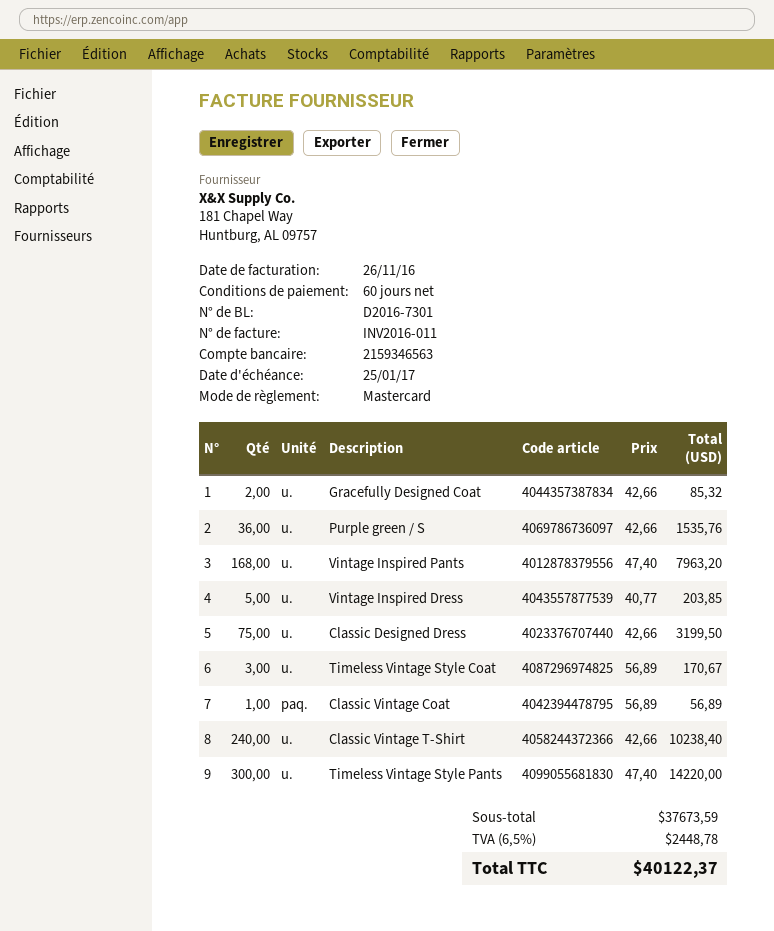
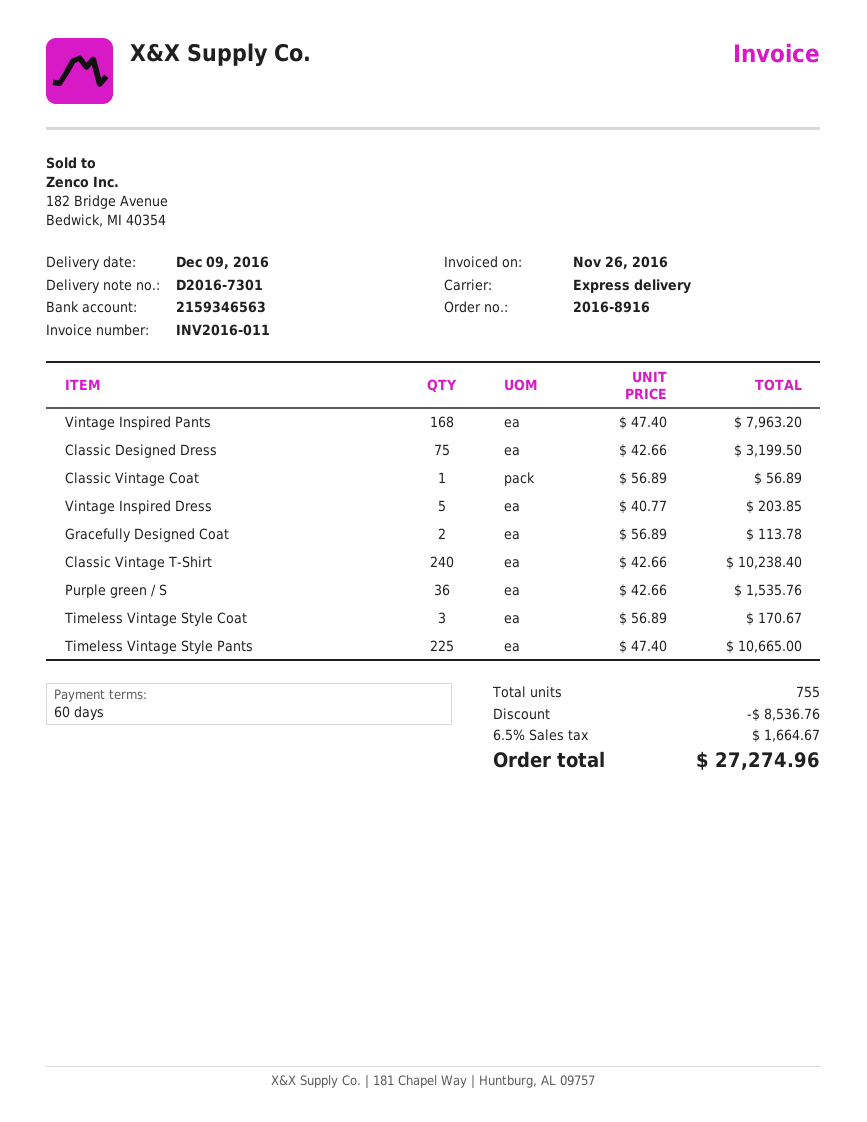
Gracefully Designed Coat: 2 x 42.66 = 85.32 -> 2 x 56.89 = 113.78
Timeless Vintage Style Pants: 300 x 47.40 = 14220.00 -> 225 x 47.40 = 10665.00
discount: none -> 8536.76
tax: 6.5% = 2448.78 -> 6.5% = 1664.67
total: 40122.37 -> 27274.96

